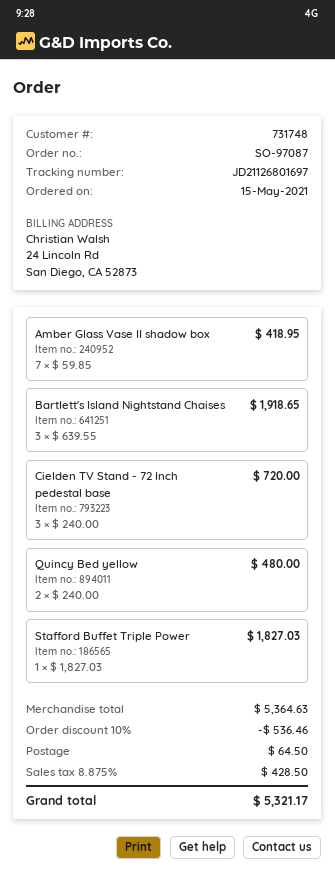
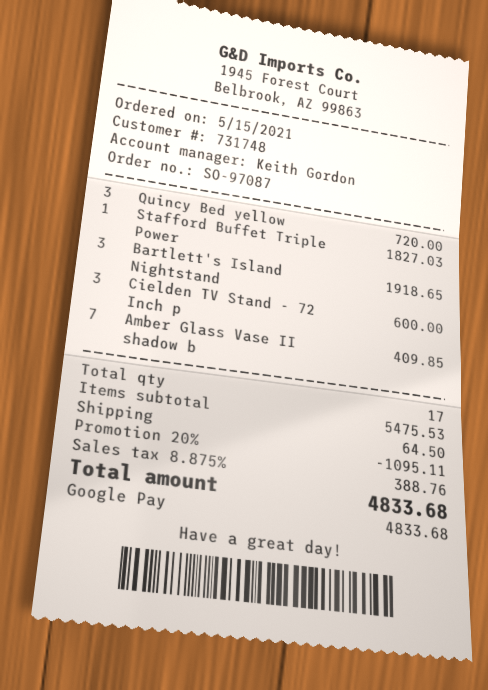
Amber Glass Vase II shadow box: 7 for 418.95 -> 7 for 409.85
Cielden TV Stand - 72 Inch pedestal base: 3 for 720.00 -> 3 for 600.00
Quincy Bed yellow: 2 for 480.00 -> 3 for 720.00
subtotal: 5364.63 -> 5475.53
discount: 10% = 536.46 -> 20% = 1095.11
tax: 8.875% = 428.50 -> 8.875% = 388.76
total: 5321.17 -> 4833.68

